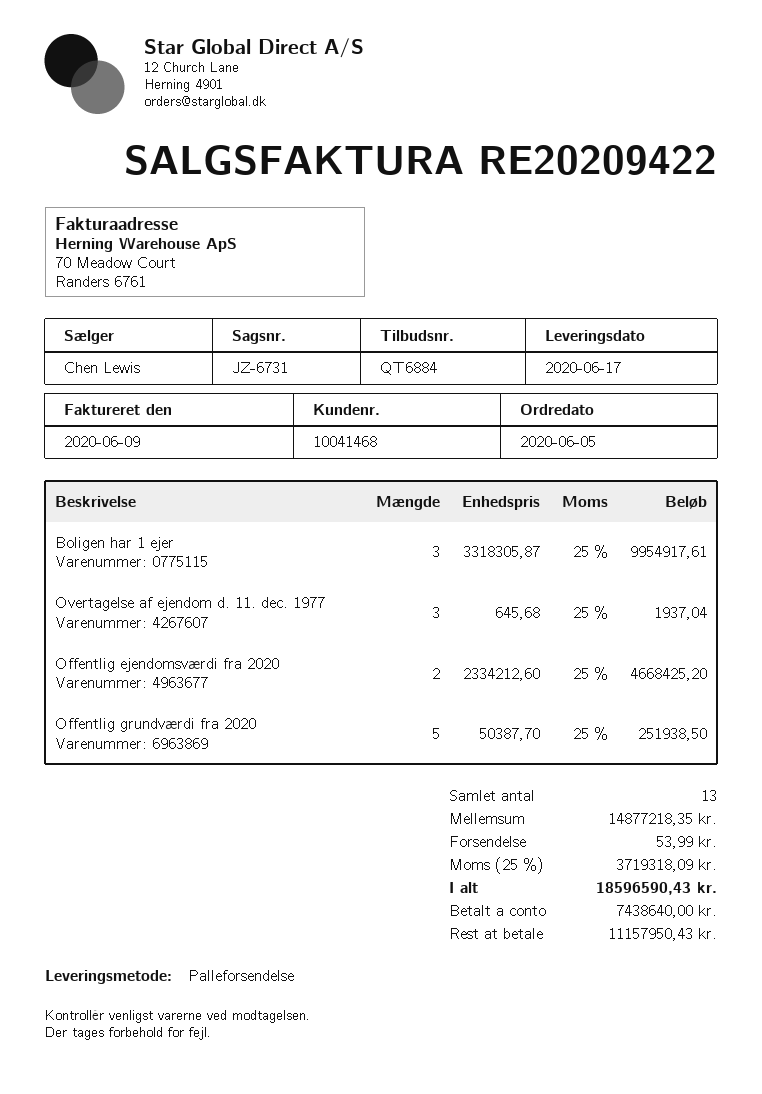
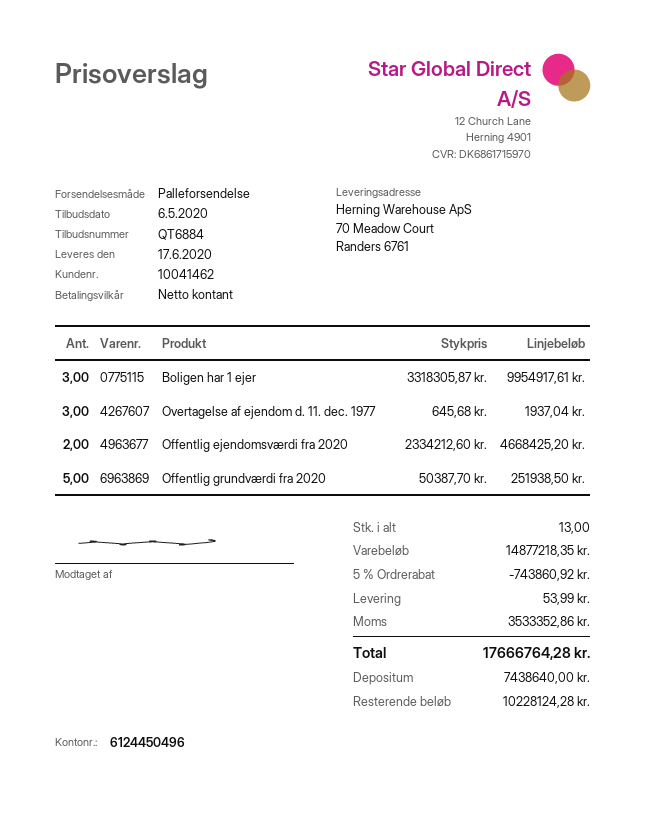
customer number: 10041468 -> 10041462
discount: none -> 5% = 743860.92
tax: 3719318.09 -> 3533352.86
total: 18596590.43 -> 17666764.28
balance: 11157950.43 -> 10228124.28

